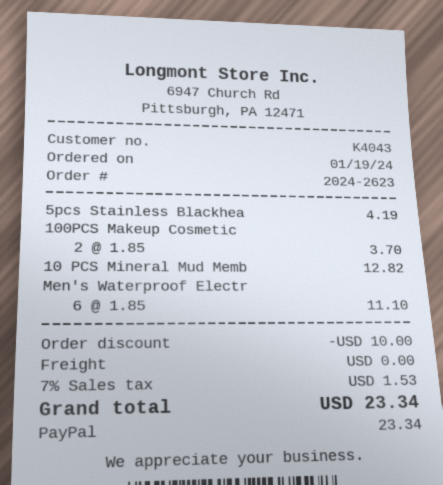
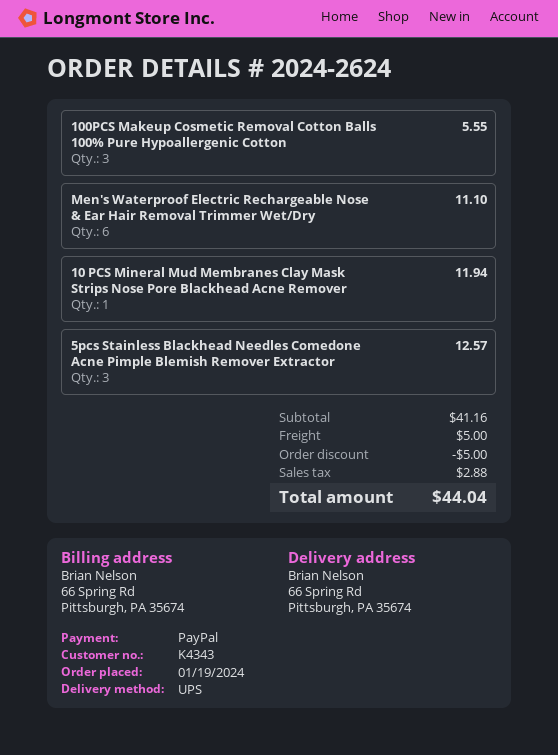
order number: 2024-2623 -> 2024-2624
customer number: K4043 -> K4343
5pcs Stainless Blackhea: 1 for 4.19 -> 3 for 12.57
100PCS Makeup Cosmetic: 2 for 3.70 -> 3 for 5.55
10 PCS Mineral Mud Memb: 1 for 12.82 -> 1 for 11.94
discount: 10.00 -> 5.00
shipping: 0.00 -> 5.00
tax: 1.53 -> 2.88
total: 23.34 -> 44.04

